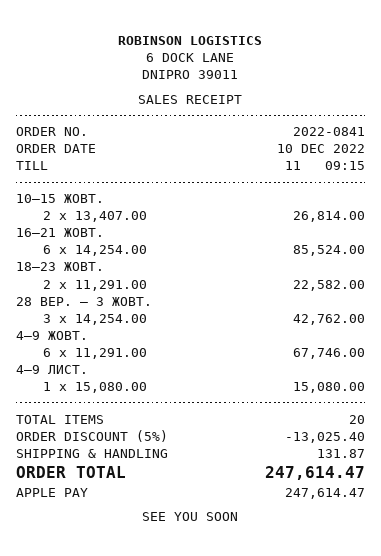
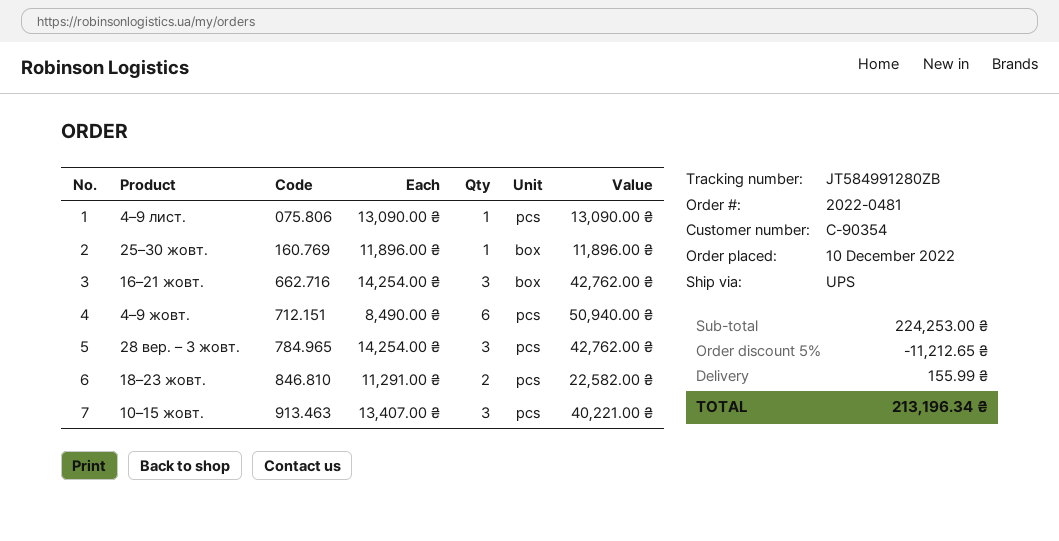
order number: 2022-0841 -> 2022-0481
10–15 ЖОВТ.: 2 x 13407.00 = 26814.00 -> 3 x 13407.00 = 40221.00
16–21 ЖОВТ.: 6 x 14254.00 = 85524.00 -> 3 x 14254.00 = 42762.00
4–9 ЖОВТ.: 6 x 11291.00 = 67746.00 -> 6 x 8490.00 = 50940.00
4–9 ЛИСТ.: 1 x 15080.00 = 15080.00 -> 1 x 13090.00 = 13090.00
25–30 жовт.: none -> 1 x 11896.00 = 11896.00
discount: 5% = 13025.40 -> 5% = 11212.65
shipping: 131.87 -> 155.99
total: 247614.47 -> 213196.34

